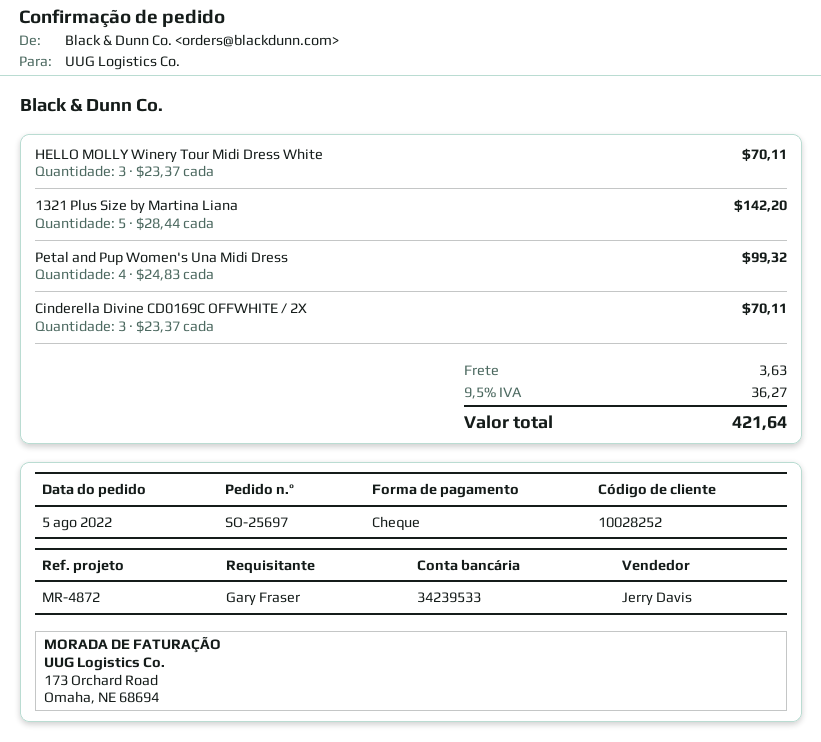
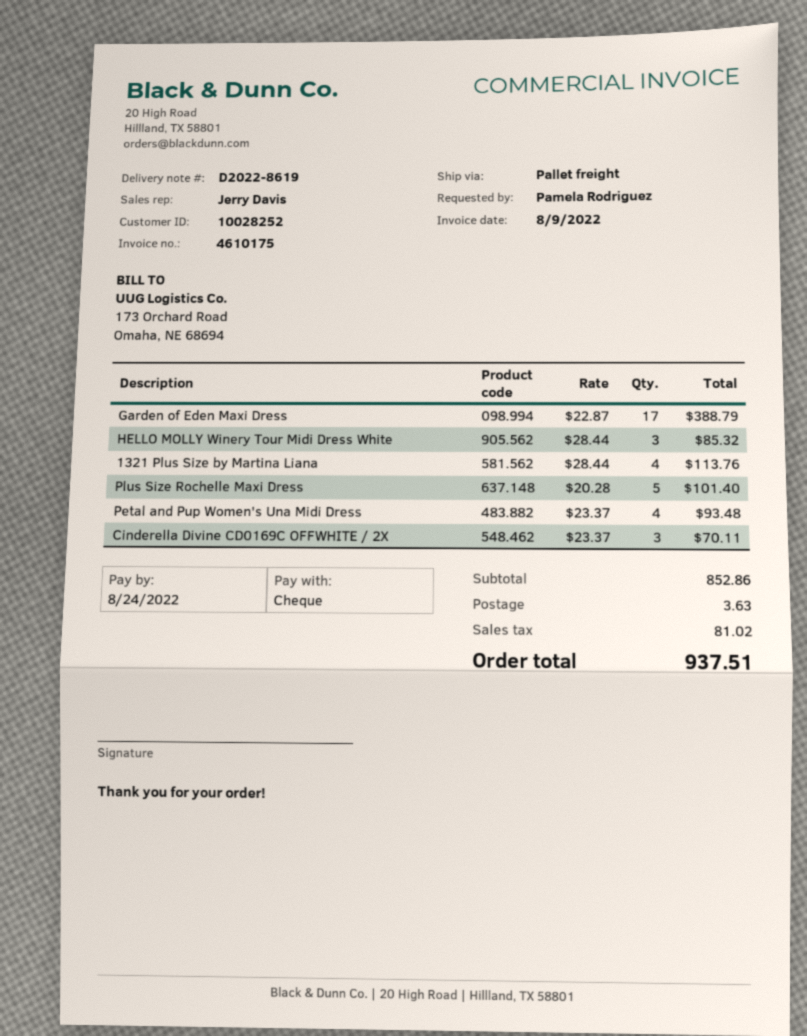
ordered by: Gary Fraser -> Pamela Rodriguez
HELLO MOLLY Winery Tour Midi Dress White: 3 x 23.37 = 70.11 -> 3 x 28.44 = 85.32
1321 Plus Size by Martina Liana: 5 x 28.44 = 142.20 -> 4 x 28.44 = 113.76
Petal and Pup Women's Una Midi Dress: 4 x 24.83 = 99.32 -> 4 x 23.37 = 93.48
Garden of Eden Maxi Dress: none -> 17 x 22.87 = 388.79
Plus Size Rochelle Maxi Dress: none -> 5 x 20.28 = 101.40
tax: 36.27 -> 81.02
total: 421.64 -> 937.51

